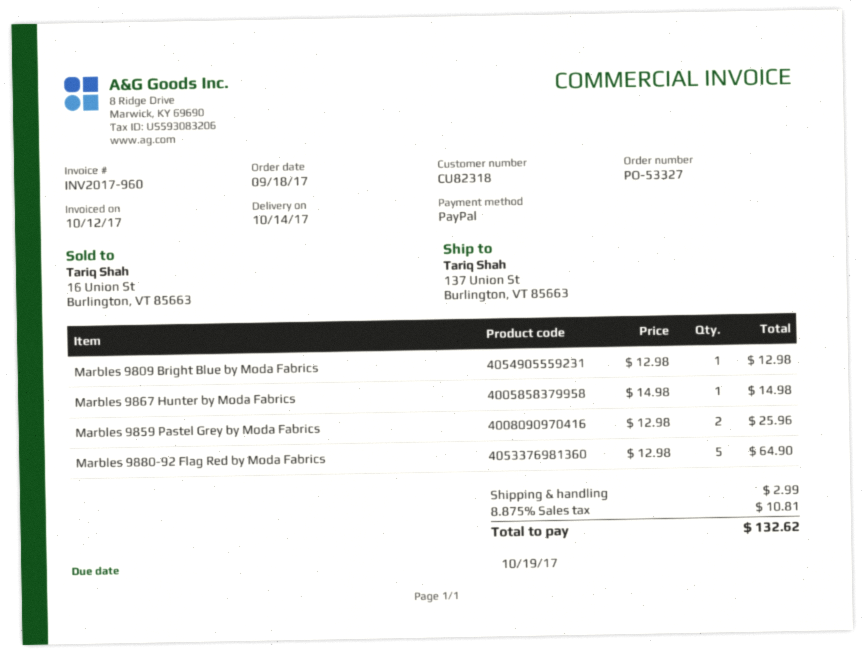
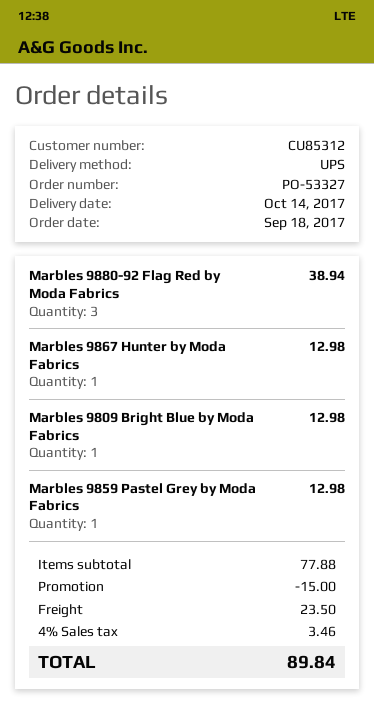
customer number: CU82318 -> CU85312
Marbles 9867 Hunter by Moda Fabrics: 1 for 14.98 -> 1 for 12.98
Marbles 9859 Pastel Grey by Moda Fabrics: 2 for 25.96 -> 1 for 12.98
Marbles 9880-92 Flag Red by Moda Fabrics: 5 for 64.90 -> 3 for 38.94
discount: none -> 15.00
shipping: 2.99 -> 23.50
tax: 8.875% = 10.81 -> 4% = 3.46
total: 132.62 -> 89.84

